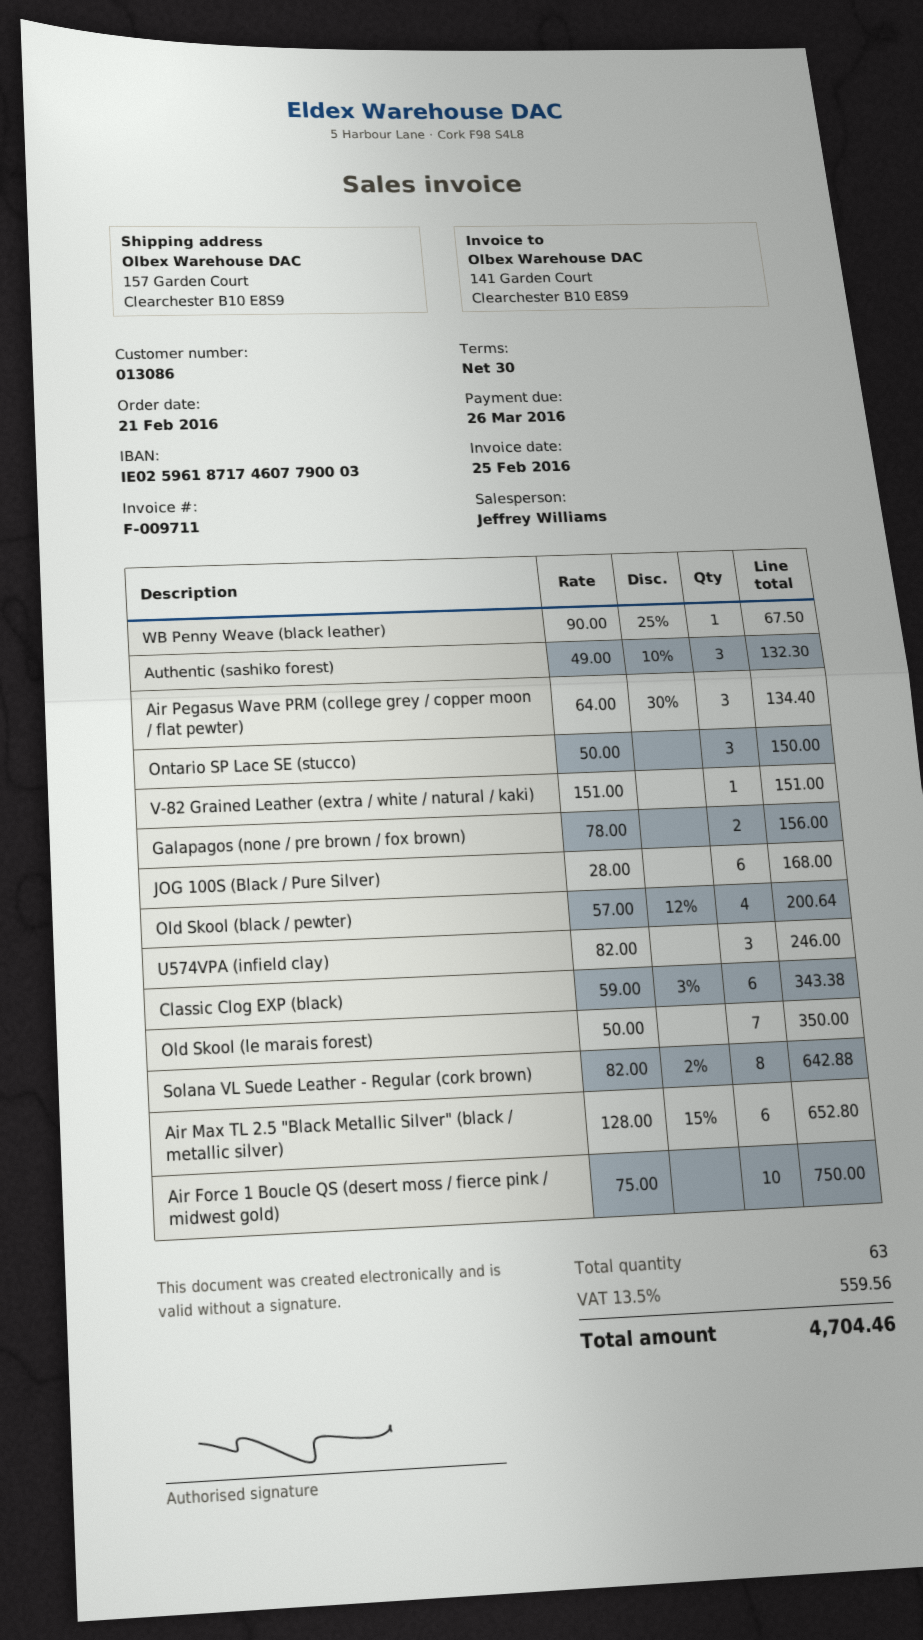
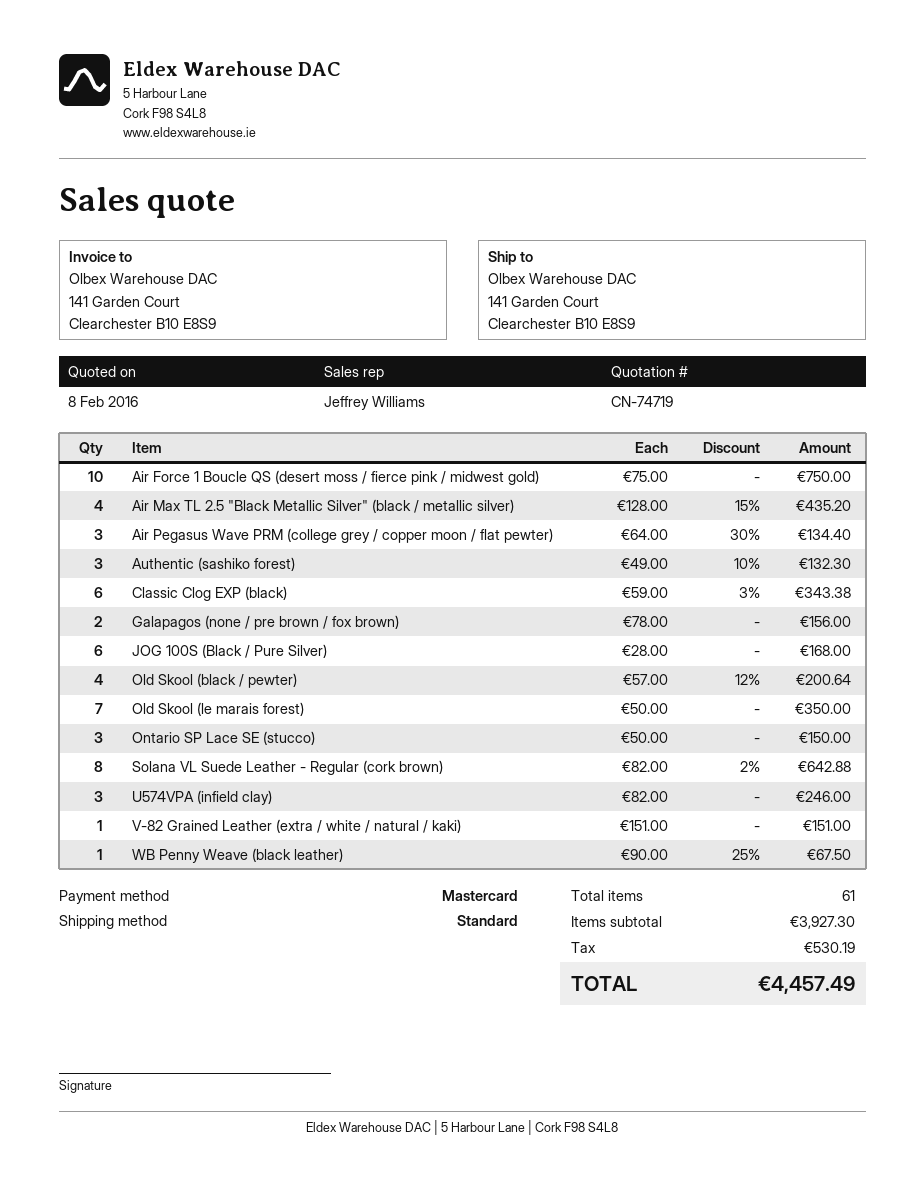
ship to: 157 Garden Court, Clearchester B10 E8S9 -> 141 Garden Court, Clearchester B10 E8S9
Air Max TL 2.5 "Black Metallic Silver" (black / metallic silver): 6 x 128.00 - 15% = 652.80 -> 4 x 128.00 - 15% = 435.20
total quantity: 63 -> 61
tax: 559.56 -> 530.19
total: 4704.46 -> 4457.49

